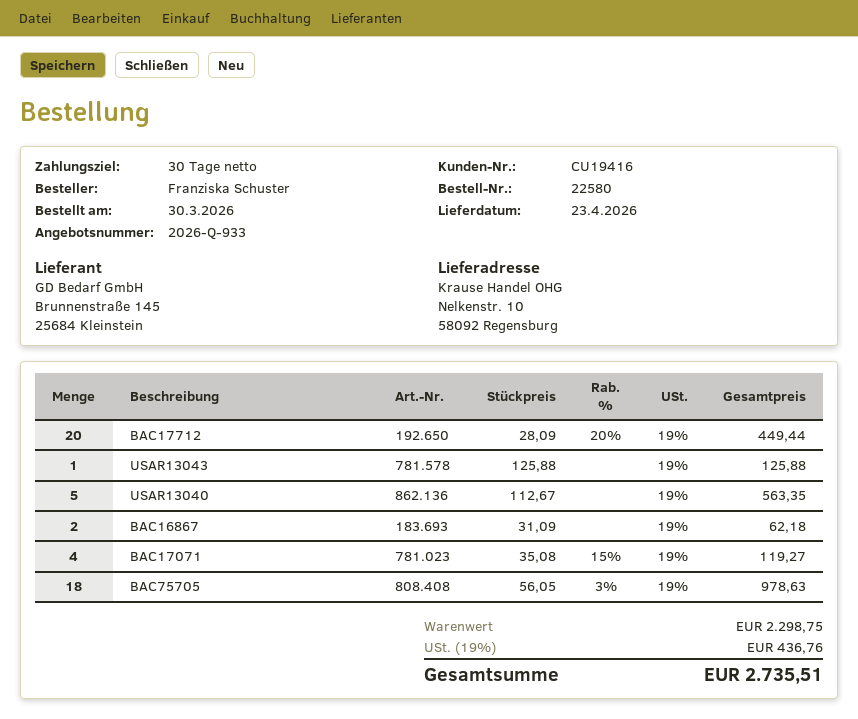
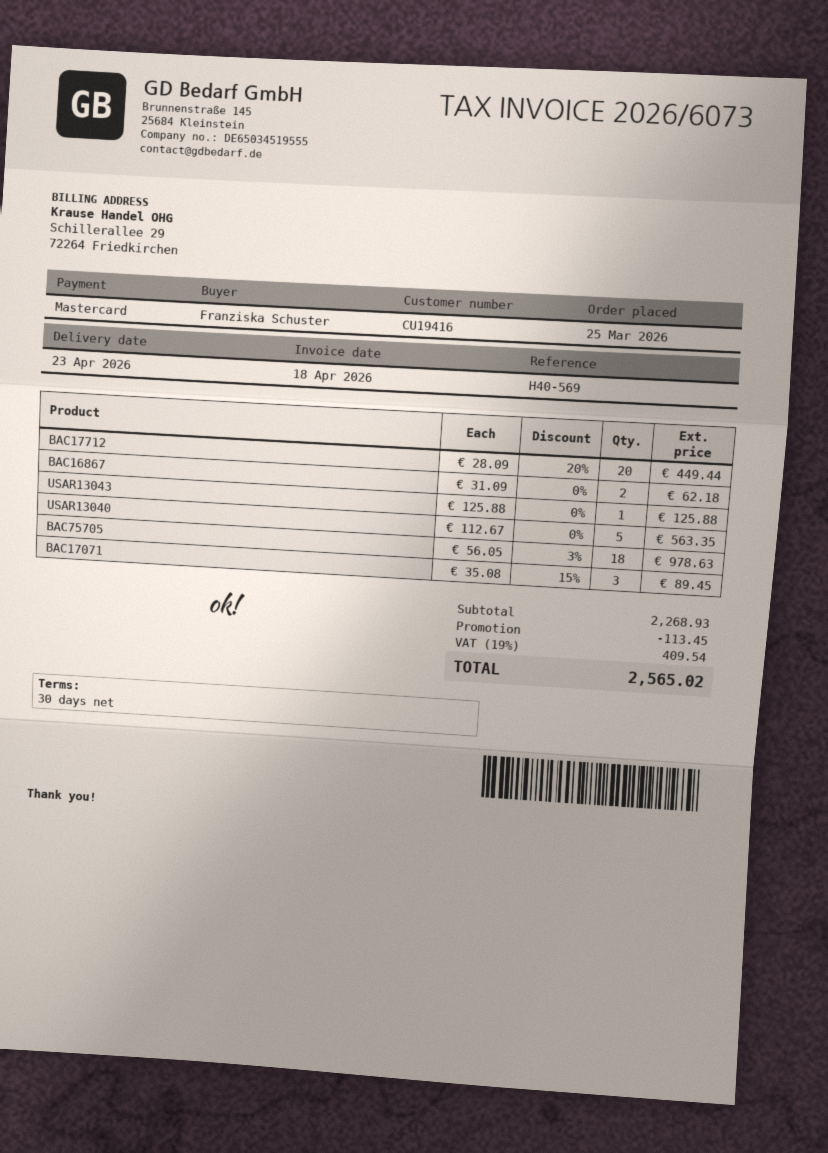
order date: 2026-03-30 -> 2026-03-25
BAC17071: 4 x 35.08 - 15% = 119.27 -> 3 x 35.08 - 15% = 89.45
subtotal: 2298.75 -> 2268.93
discount: none -> 113.45
tax: 19% = 436.76 -> 19% = 409.54
total: 2735.51 -> 2565.02

